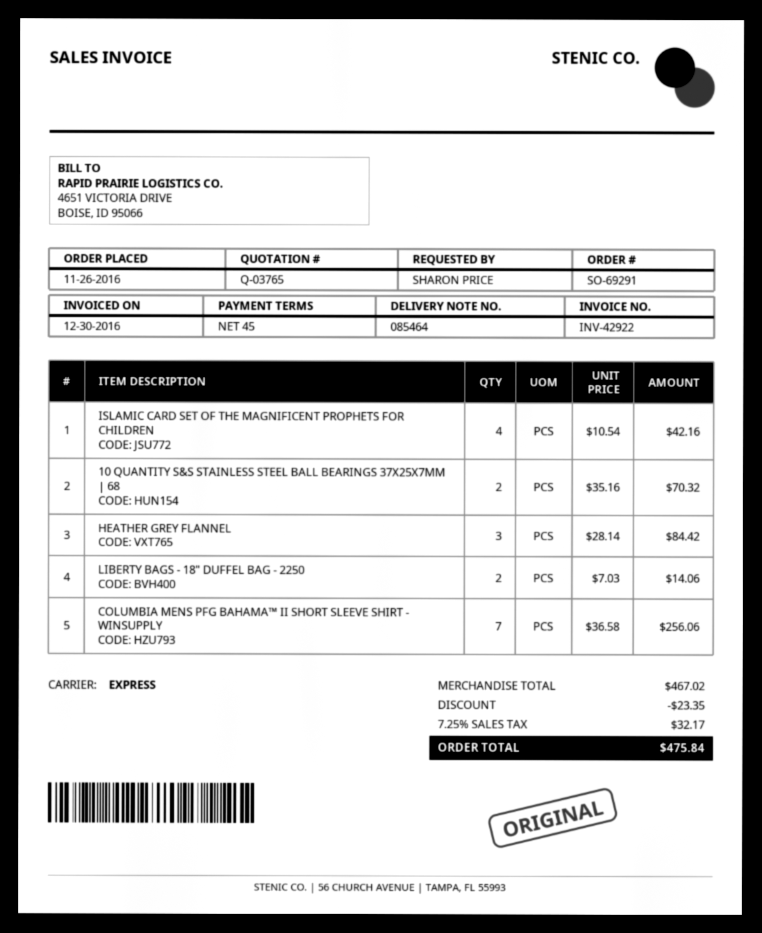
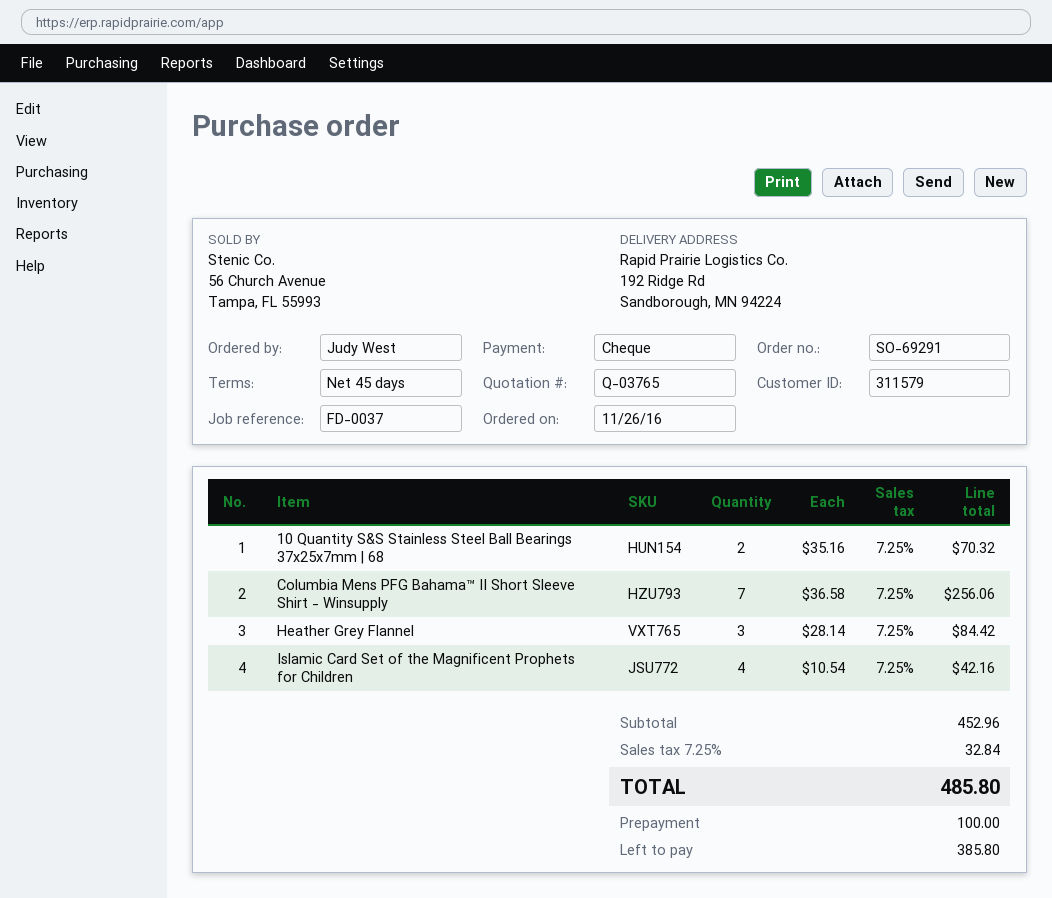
ordered by: SHARON PRICE -> Judy West
LIBERTY BAGS - 18" DUFFEL BAG - 2250: 2 x 7.03 = 14.06 -> none
subtotal: 467.02 -> 452.96
discount: 23.35 -> none
tax: 7.25% = 32.17 -> 7.25% = 32.84
total: 475.84 -> 485.80

